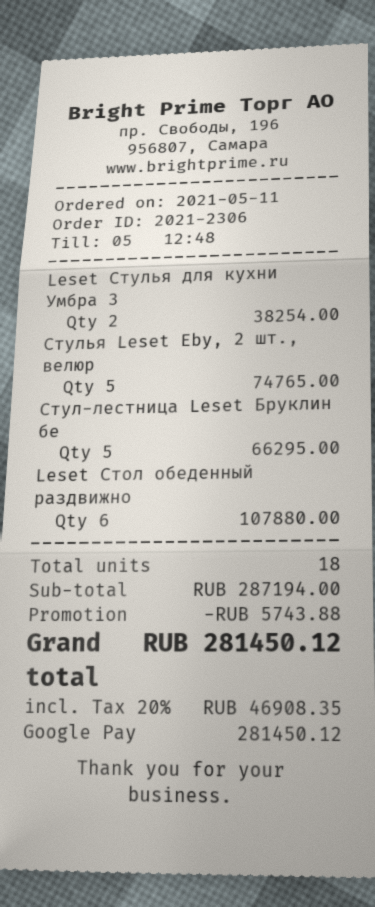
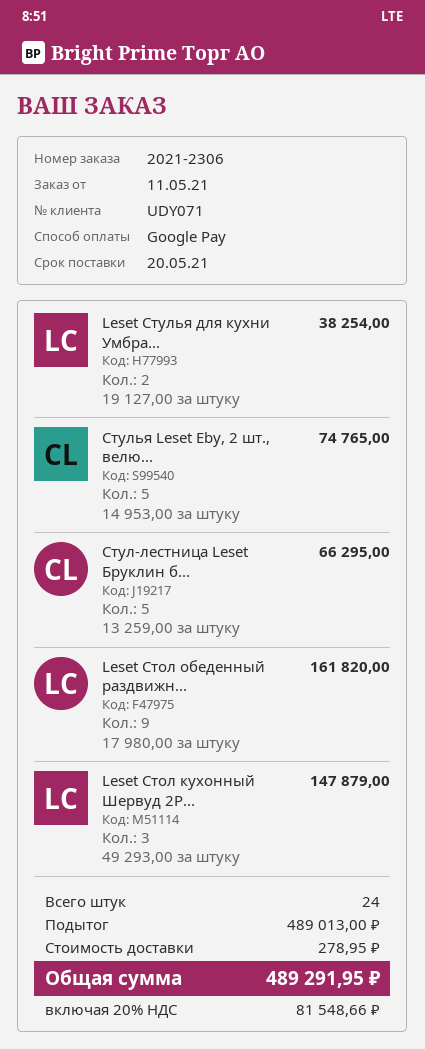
Leset Стол обеденный раздвижно: 6 for 107880.00 -> 9 for 161820.00
Leset Стол кухонный Шервуд 2Р...: none -> 3 for 147879.00
total quantity: 18 -> 24
subtotal: 287194.00 -> 489013.00
discount: 5743.88 -> none
shipping: none -> 278.95
tax: 20% = 46908.35 -> 20% = 81548.66
total: 281450.12 -> 489291.95

